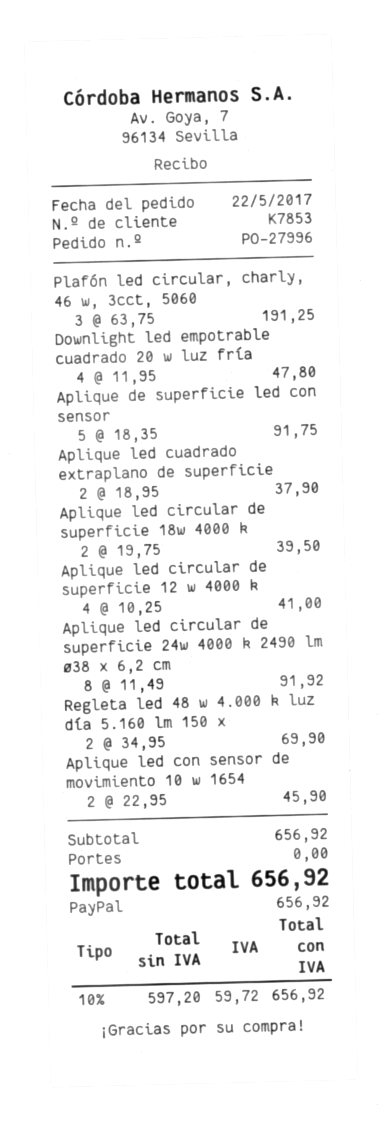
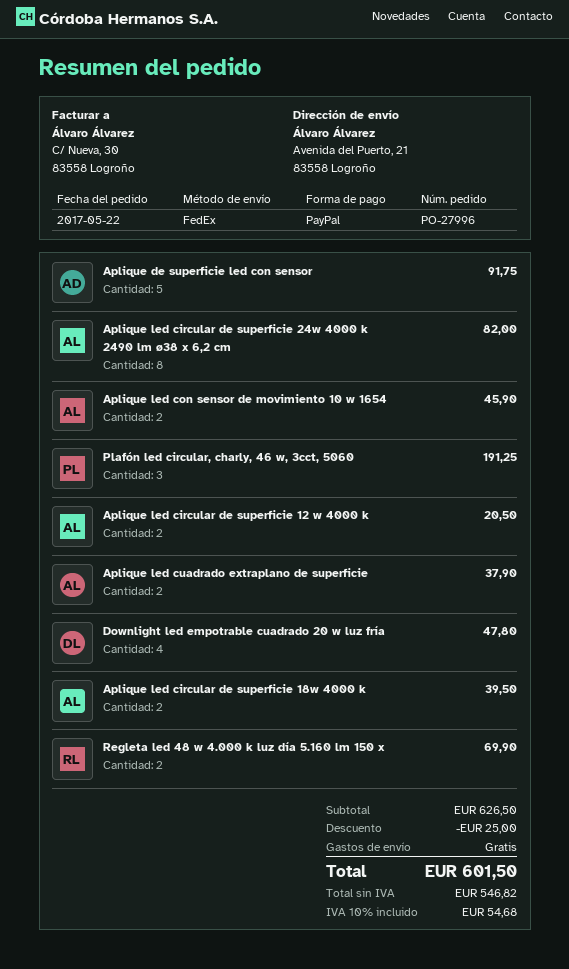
Aplique led circular de superficie 12 w 4000 k: 4 for 41.00 -> 2 for 20.50
Aplique led circular de superficie 24w 4000 k 2490 lm ø38 x 6,2 cm: 8 for 91.92 -> 8 for 82.00
subtotal: 656.92 -> 626.50
discount: none -> 25.00
net: 597.20 -> 546.82
tax: 10% = 59.72 -> 10% = 54.68
total: 656.92 -> 601.50

